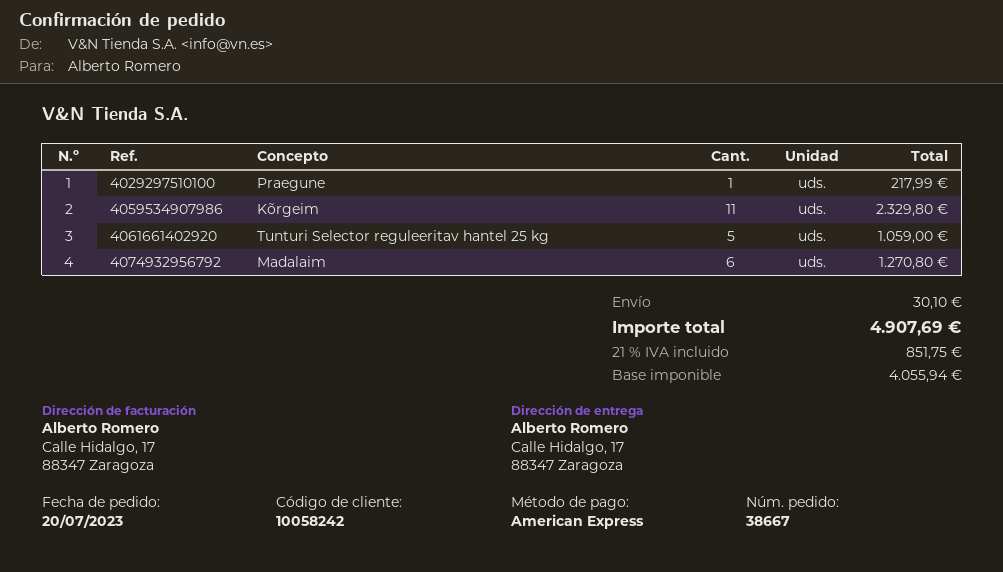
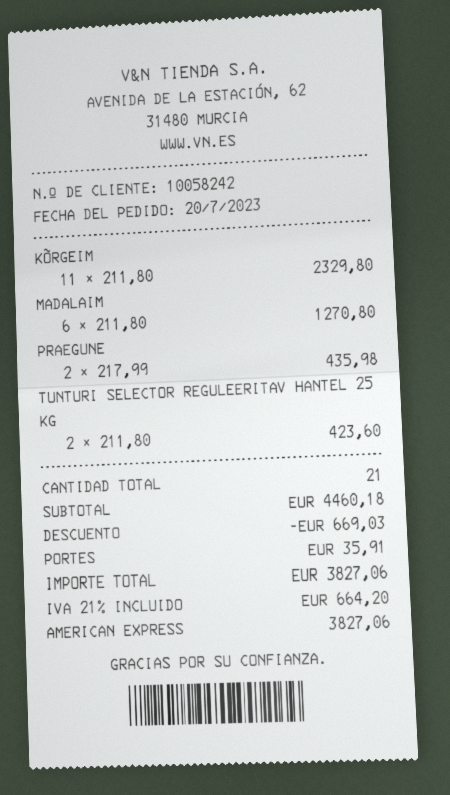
Praegune: 1 for 217.99 -> 2 for 435.98
Tunturi Selector reguleeritav hantel 25 kg: 5 for 1059.00 -> 2 for 423.60
discount: none -> 669.03
shipping: 30.10 -> 35.91
tax: 21% = 851.75 -> 21% = 664.20
total: 4907.69 -> 3827.06

